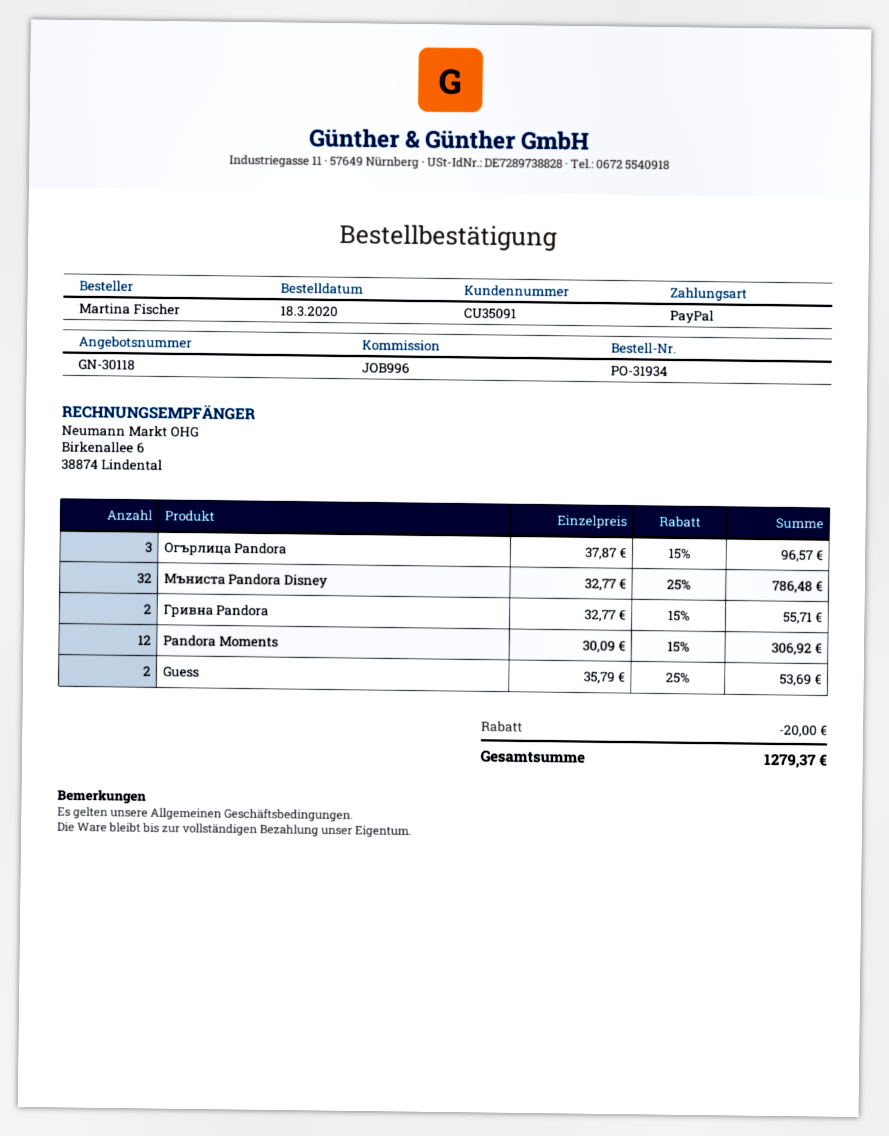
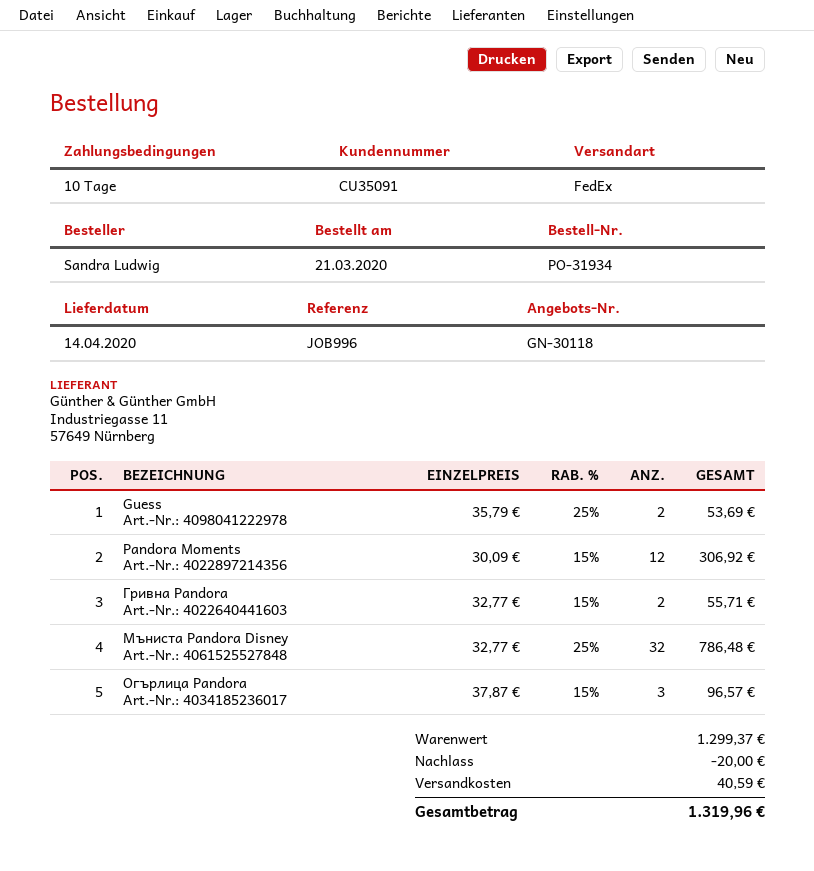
order date: 2020-03-18 -> 2020-03-21
ordered by: Martina Fischer -> Sandra Ludwig
shipping: none -> 40.59
total: 1279.37 -> 1319.96

